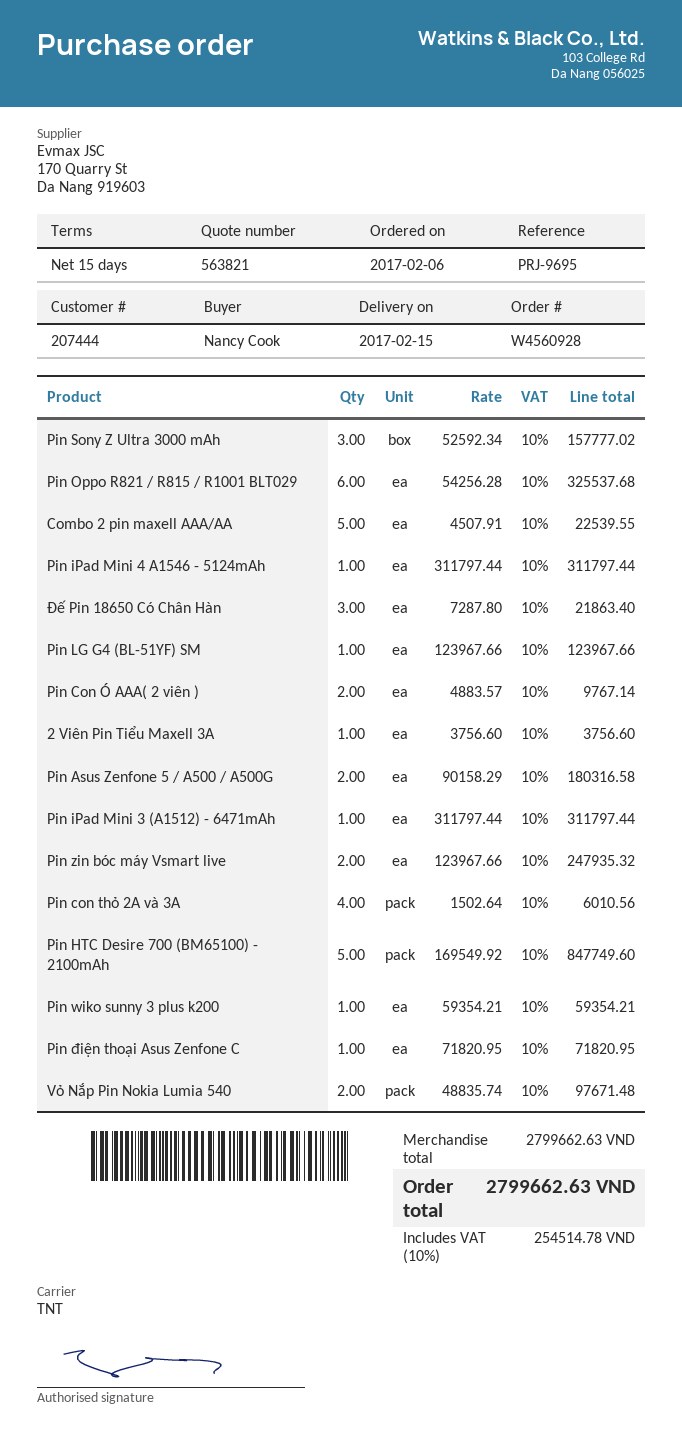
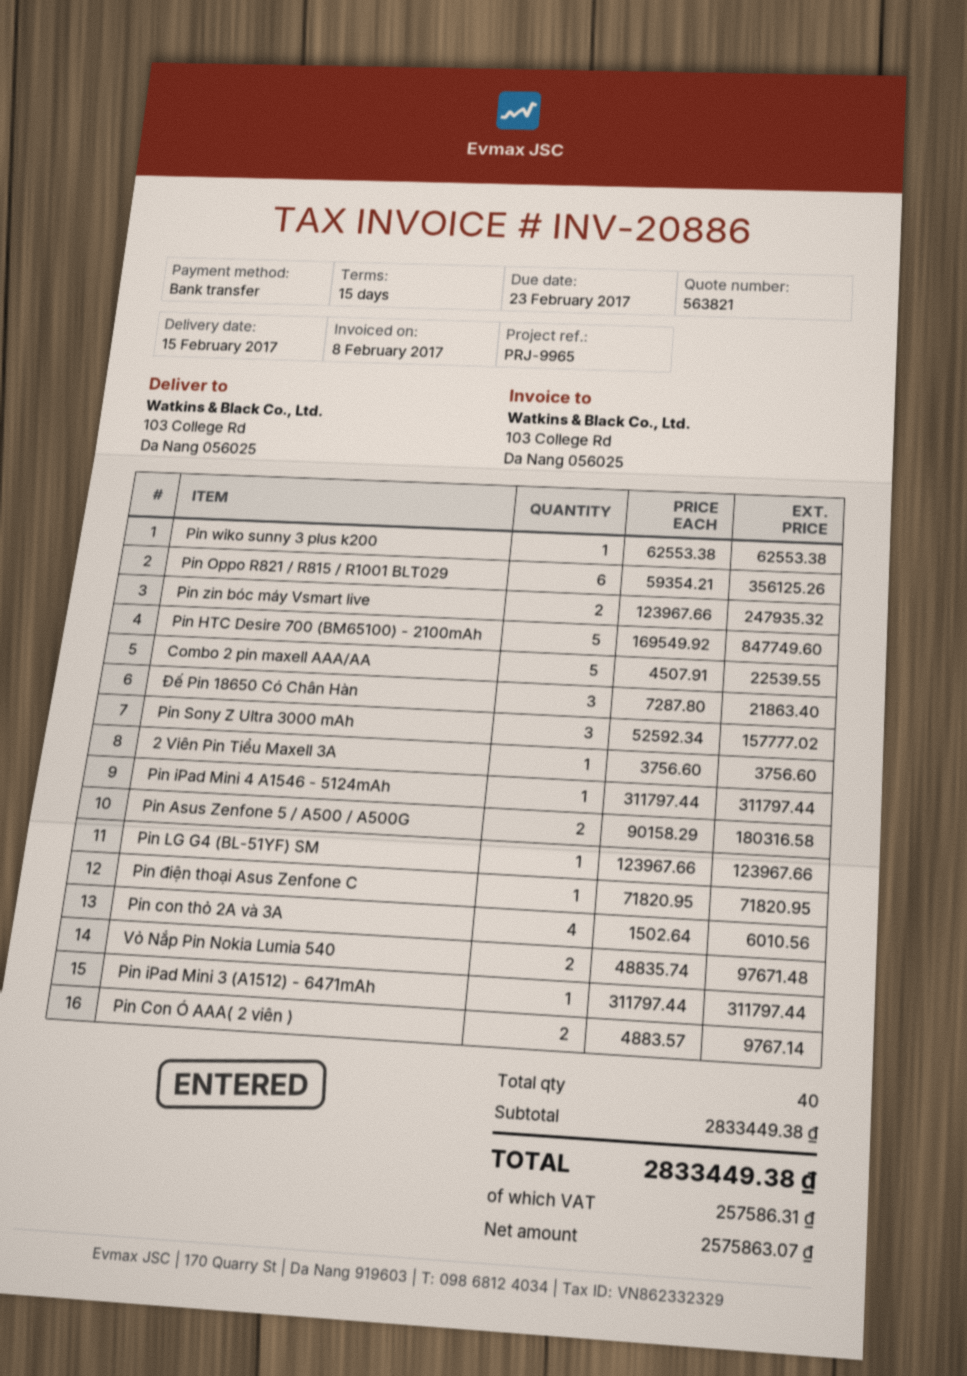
reference: PRJ-9695 -> PRJ-9965
Pin Oppo R821 / R815 / R1001 BLT029: 6 x 54256.28 = 325537.68 -> 6 x 59354.21 = 356125.26
Pin wiko sunny 3 plus k200: 1 x 59354.21 = 59354.21 -> 1 x 62553.38 = 62553.38
subtotal: 2799662.63 -> 2833449.38
tax: 254514.78 -> 257586.31
total: 2799662.63 -> 2833449.38

